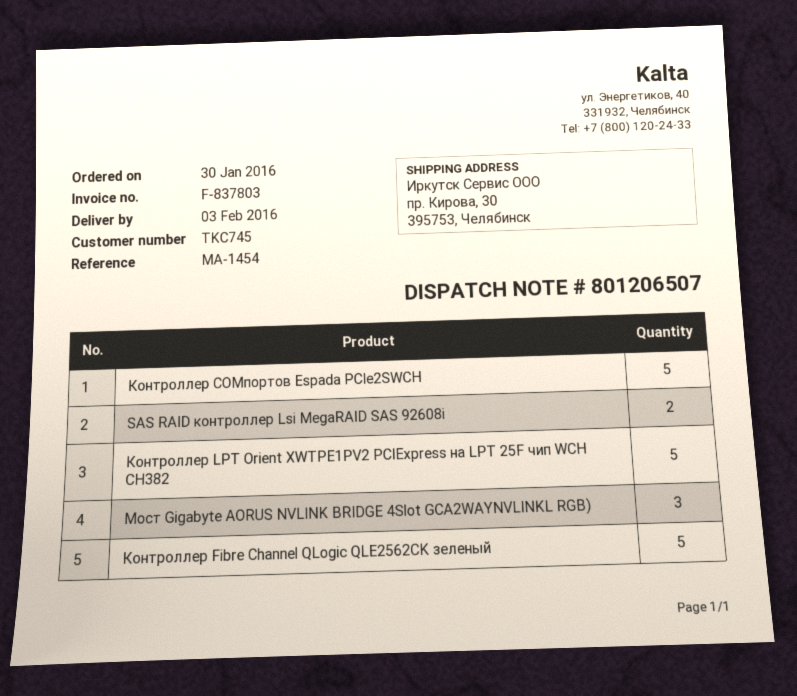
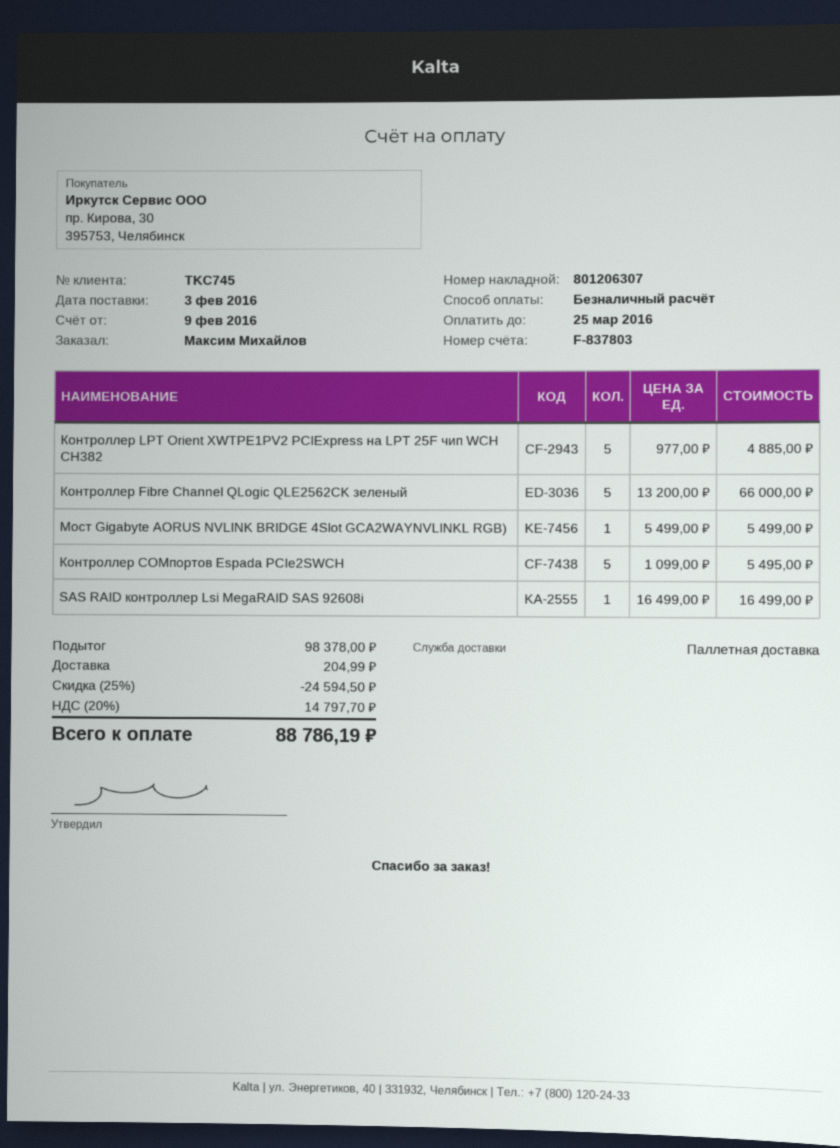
delivery note number: 801206507 -> 801206307
SAS RAID контроллер Lsi MegaRAID SAS 92608i: 2 -> 1
Мост Gigabyte AORUS NVLINK BRIDGE 4Slot GCA2WAYNVLINKL RGB): 3 -> 1

